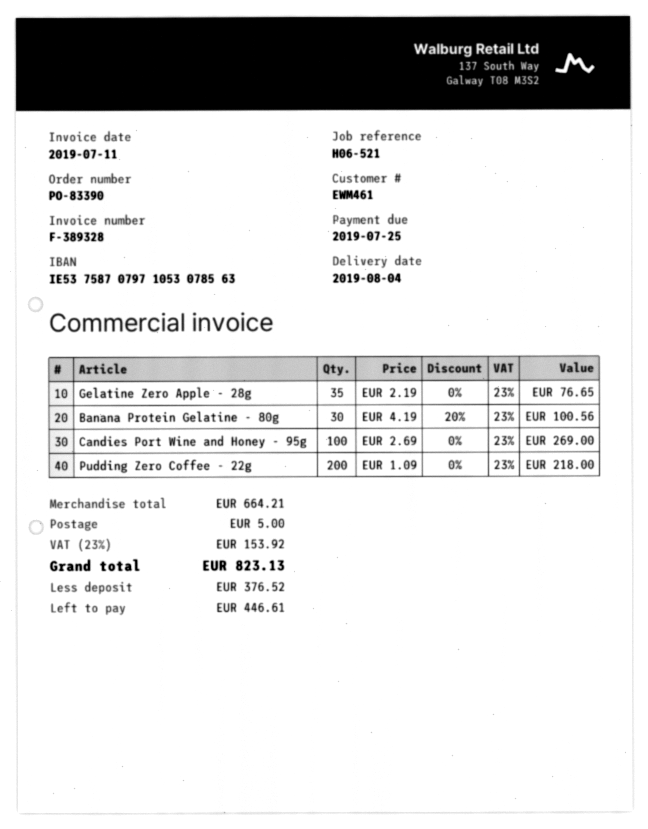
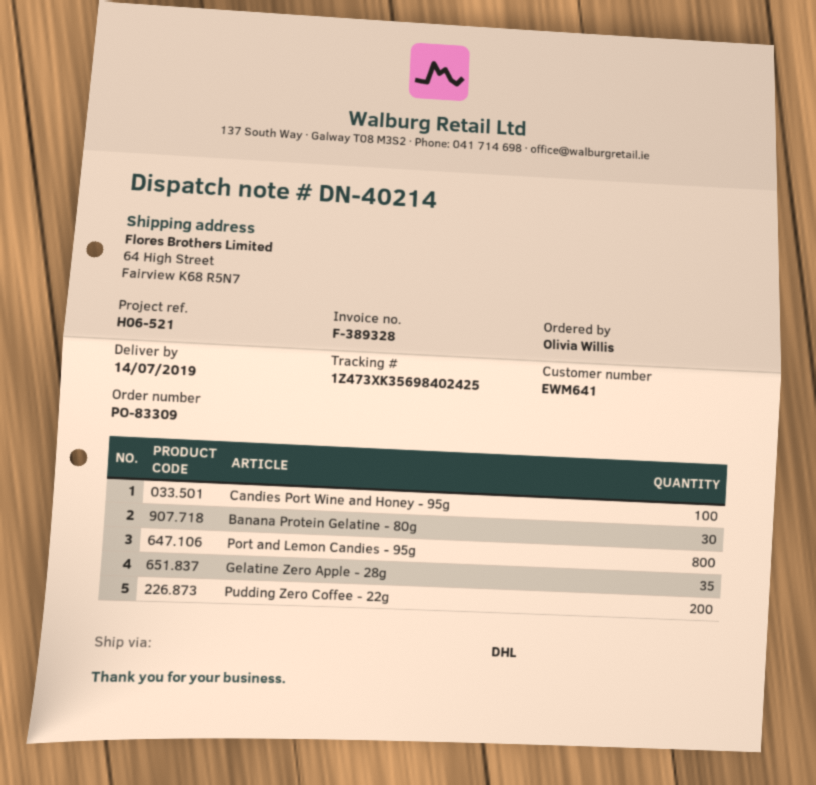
order number: PO-83390 -> PO-83309
delivery date: 2019-08-04 -> 2019-07-14
customer number: EWM461 -> EWM641
Port and Lemon Candies - 95g: none -> 800

